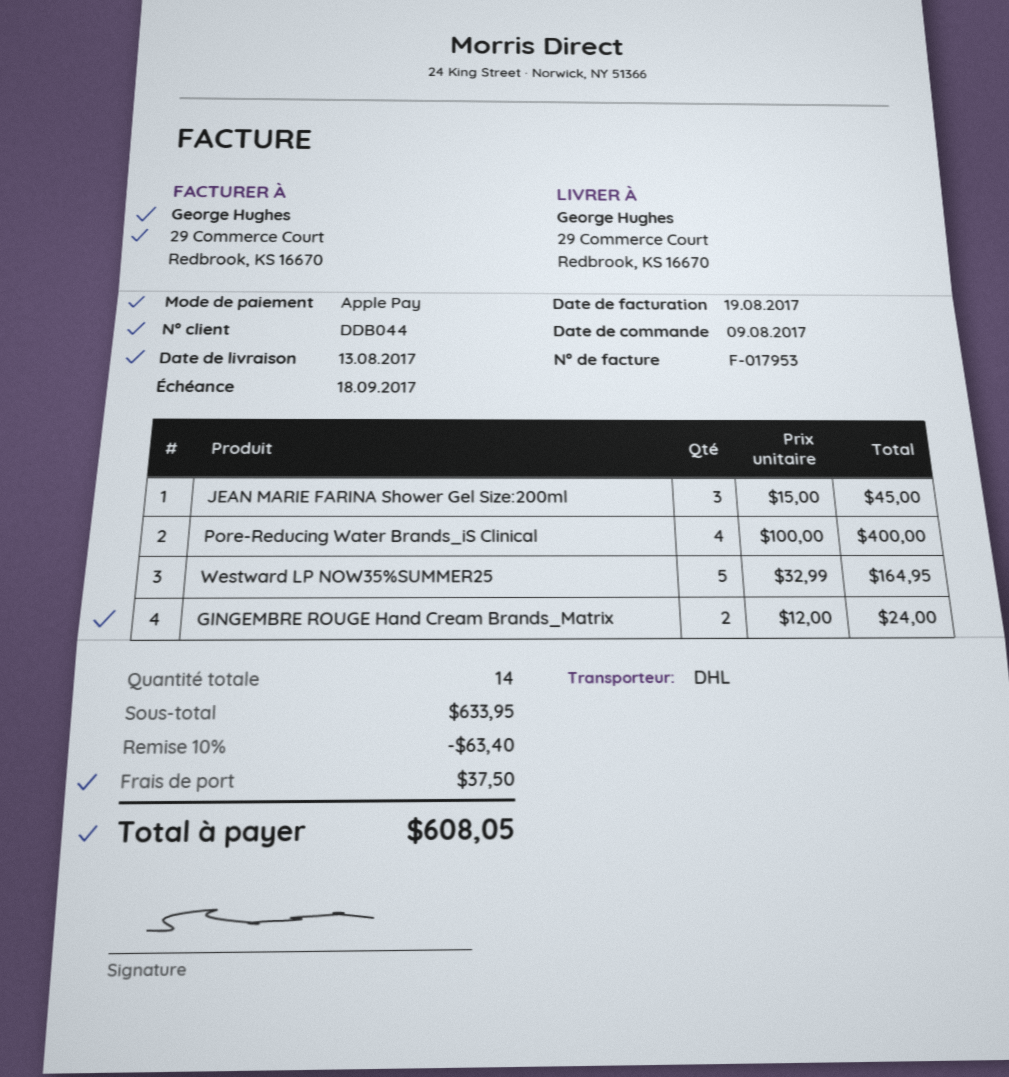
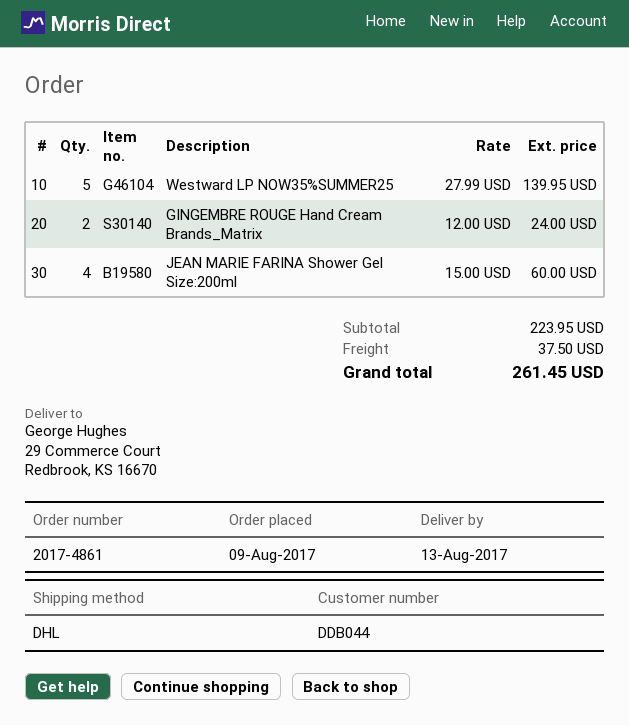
JEAN MARIE FARINA Shower Gel Size:200ml: 3 x 15.00 = 45.00 -> 4 x 15.00 = 60.00
Pore-Reducing Water Brands_iS Clinical: 4 x 100.00 = 400.00 -> none
Westward LP NOW35%SUMMER25: 5 x 32.99 = 164.95 -> 5 x 27.99 = 139.95
subtotal: 633.95 -> 223.95
discount: 10% = 63.40 -> none
total: 608.05 -> 261.45

